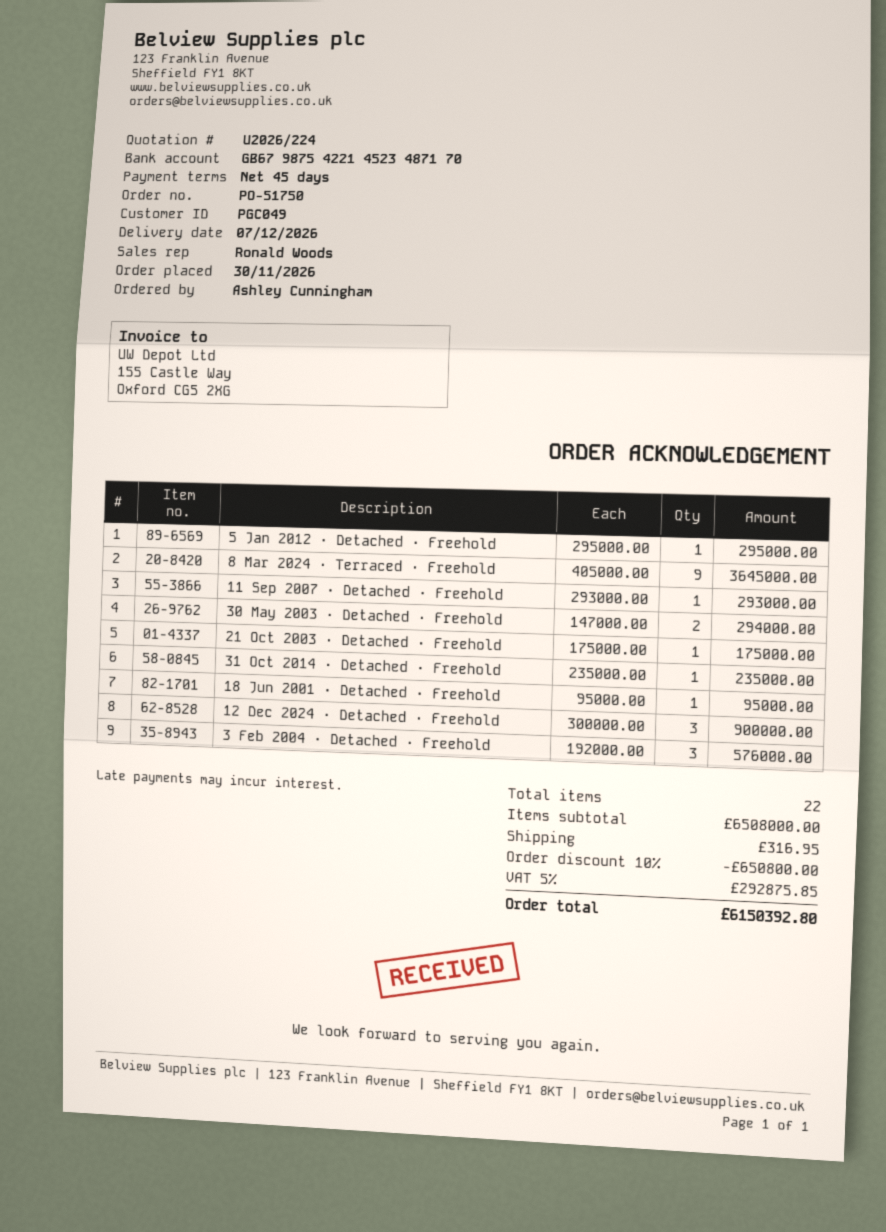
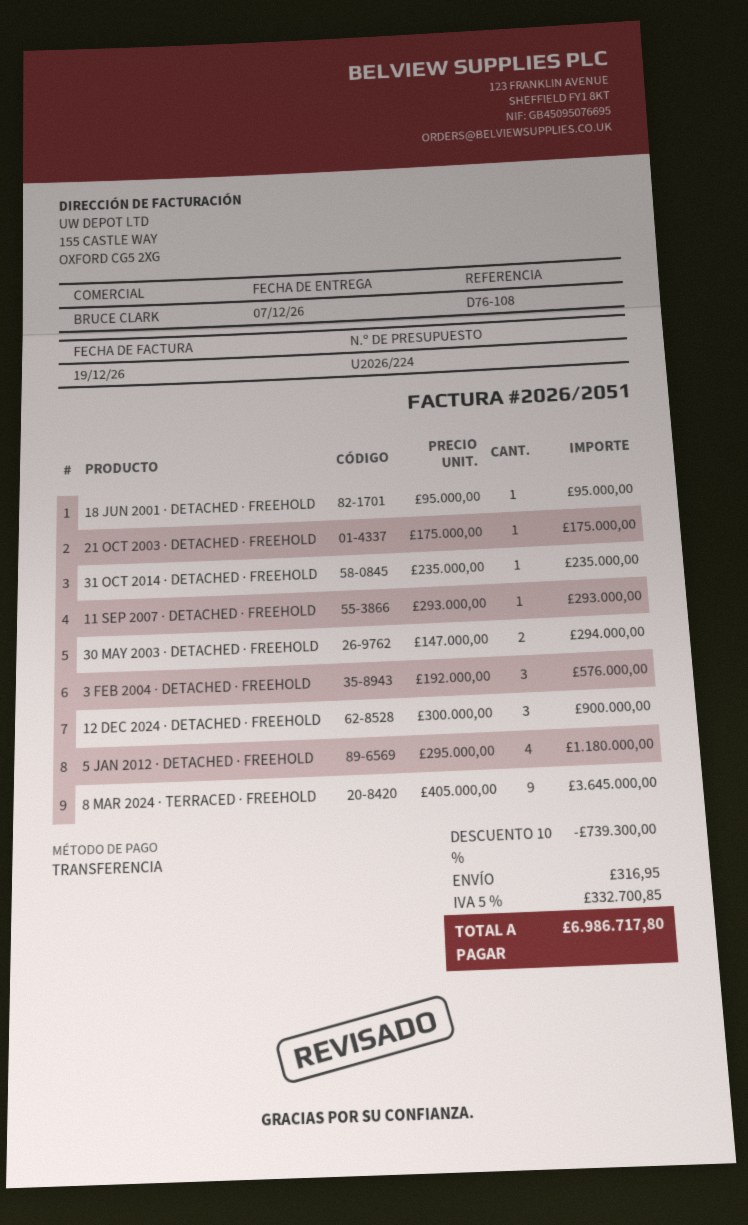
sales rep: Ronald Woods -> BRUCE CLARK
5 Jan 2012 · Detached · Freehold: 1 x 295000.00 = 295000.00 -> 4 x 295000.00 = 1180000.00
discount: 10% = 650800.00 -> 10% = 739300.00
tax: 5% = 292875.85 -> 5% = 332700.85
total: 6150392.80 -> 6986717.80

